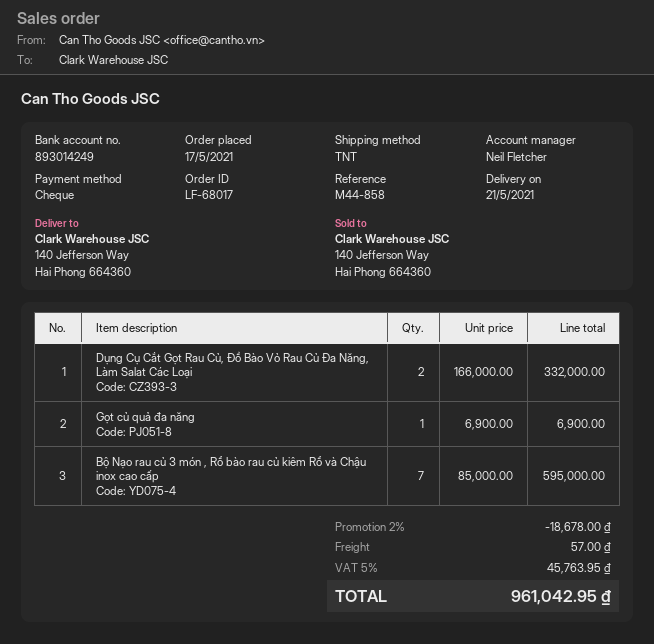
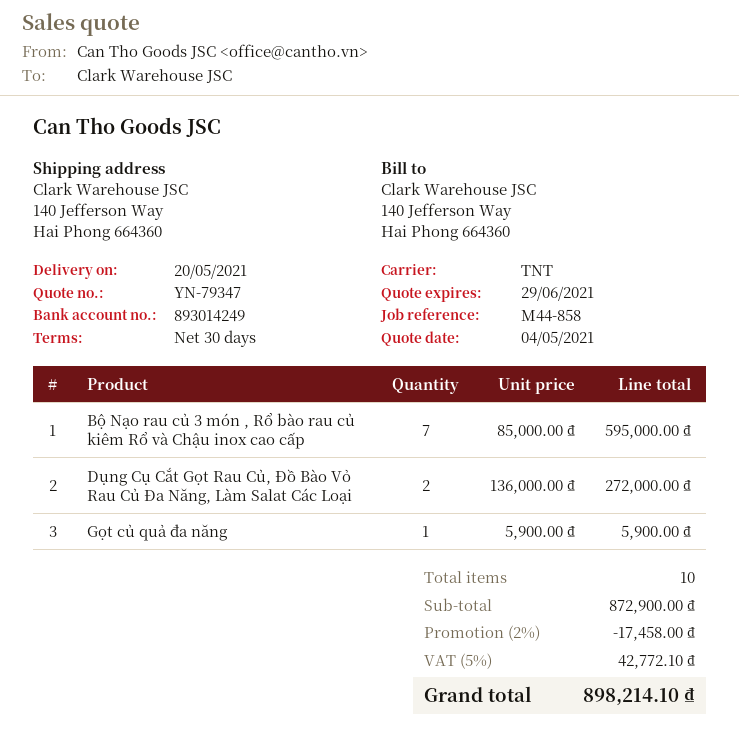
delivery date: 2021-05-21 -> 2021-05-20
Dụng Cụ Cắt Gọt Rau Củ, Đồ Bào Vỏ Rau Củ Đa Năng, Làm Salat Các Loại: 2 x 166000.00 = 332000.00 -> 2 x 136000.00 = 272000.00
Gọt củ quả đa năng: 1 x 6900.00 = 6900.00 -> 1 x 5900.00 = 5900.00
discount: 2% = 18678.00 -> 2% = 17458.00
shipping: 57.00 -> none
tax: 5% = 45763.95 -> 5% = 42772.10
total: 961042.95 -> 898214.10

